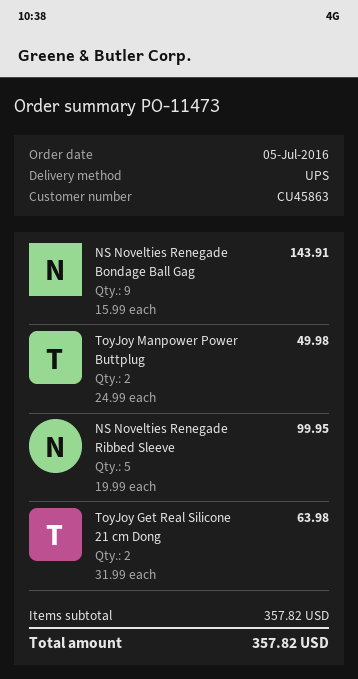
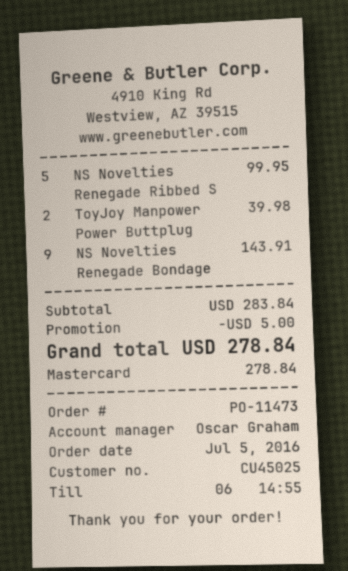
customer number: CU45863 -> CU45025
ToyJoy Manpower Power Buttplug: 2 for 49.98 -> 2 for 39.98
ToyJoy Get Real Silicone 21 cm Dong: 2 for 63.98 -> none
subtotal: 357.82 -> 283.84
discount: none -> 5.00
total: 357.82 -> 278.84

